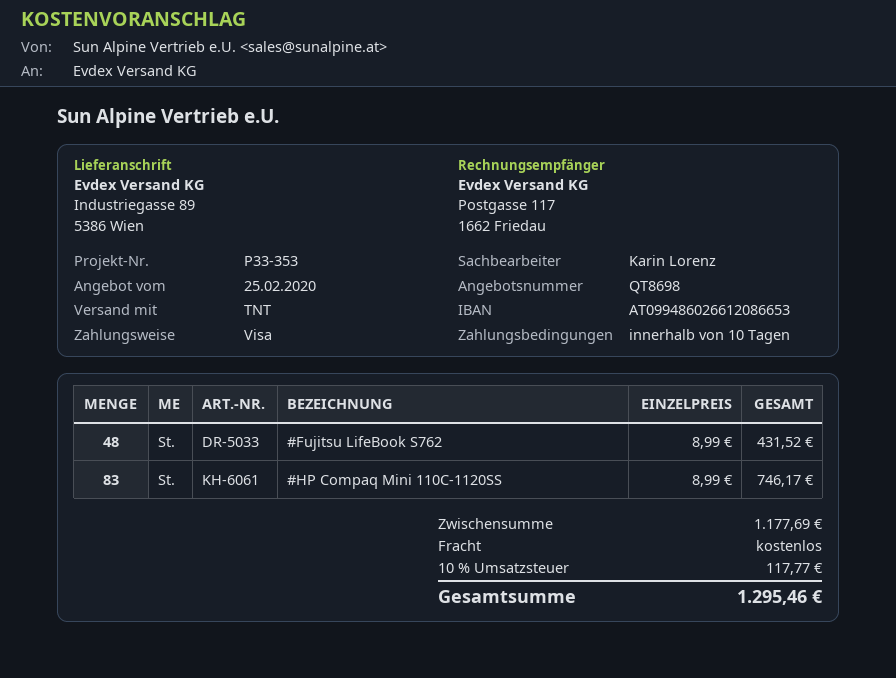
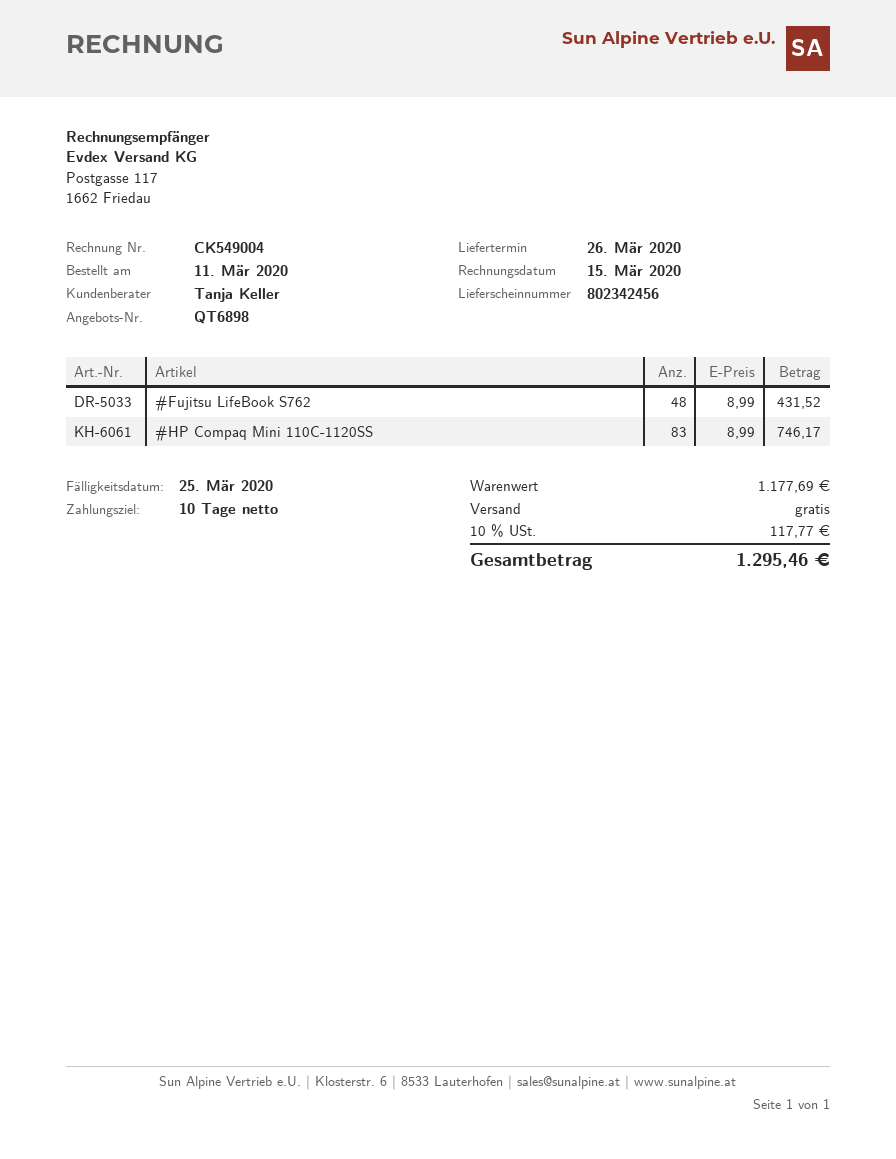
quote number: QT8698 -> QT6898
sales rep: Karin Lorenz -> Tanja Keller

